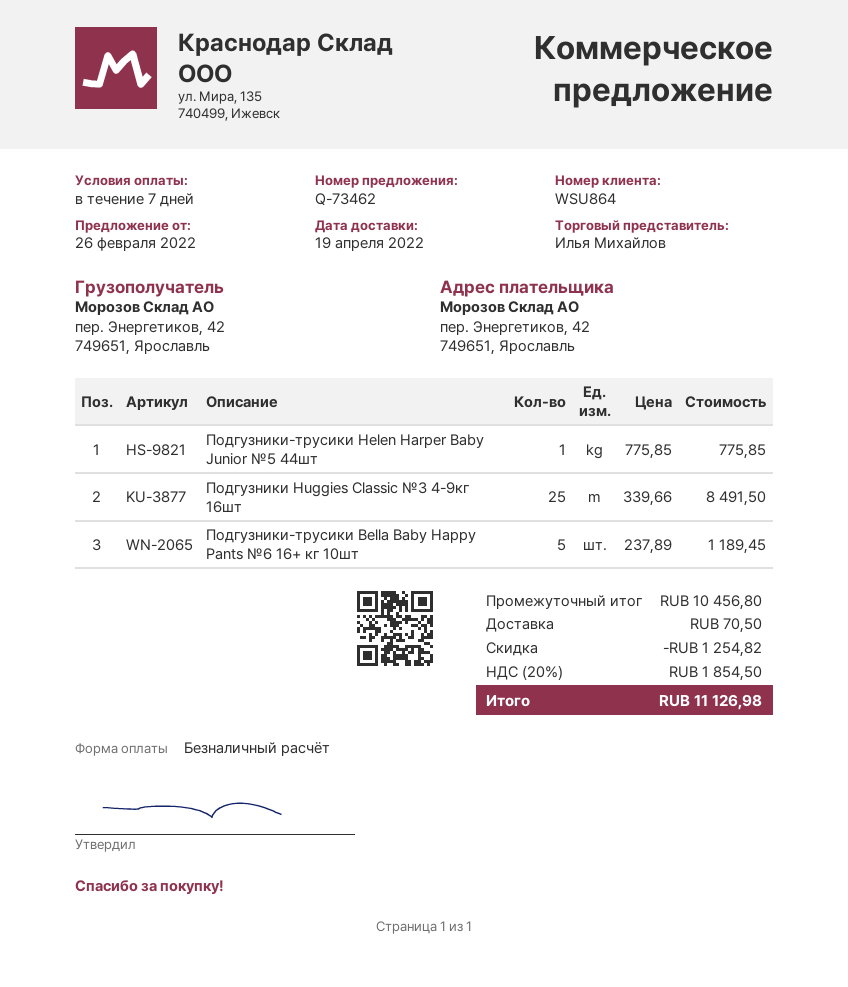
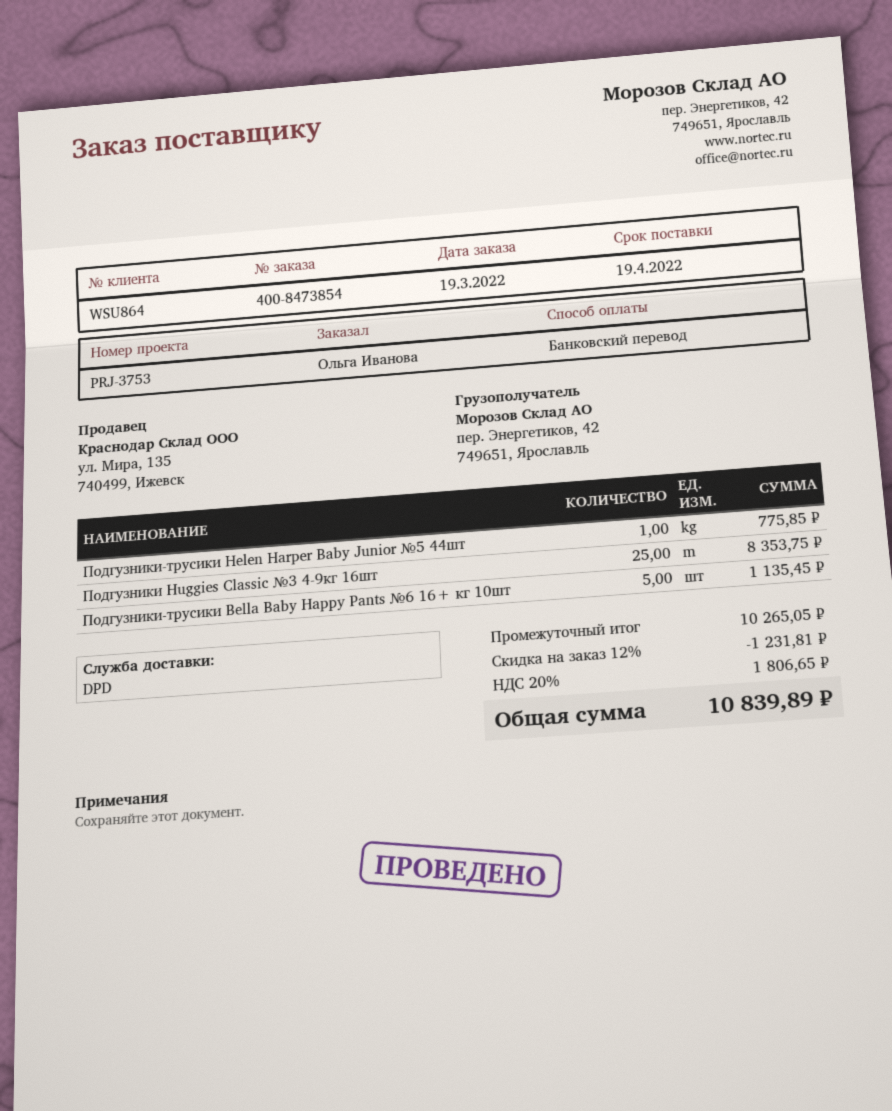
Подгузники Huggies Classic №3 4-9кг 16шт: 25 for 8491.50 -> 25 for 8353.75
Подгузники-трусики Bella Baby Happy Pants №6 16+ кг 10шт: 5 for 1189.45 -> 5 for 1135.45
subtotal: 10456.80 -> 10265.05
discount: 1254.82 -> 1231.81
shipping: 70.50 -> none
tax: 20% = 1854.50 -> 20% = 1806.65
total: 11126.98 -> 10839.89

